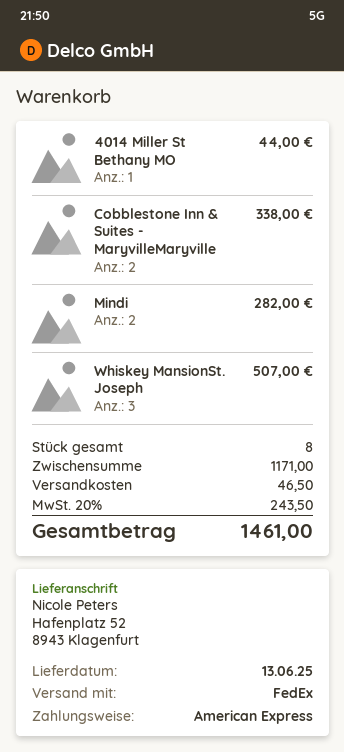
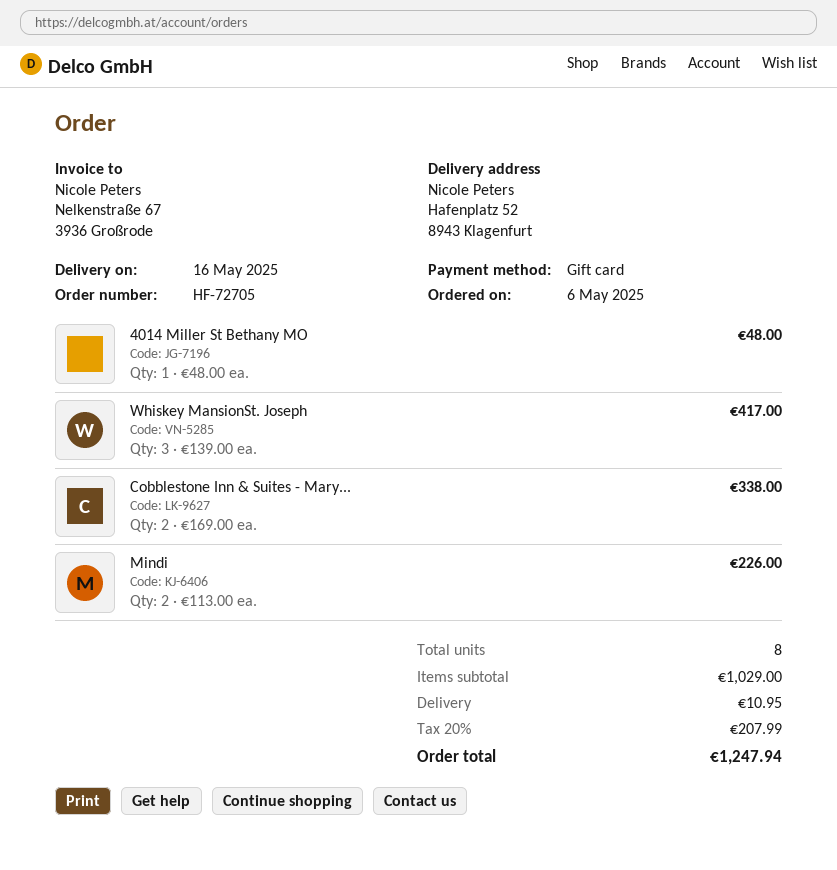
delivery date: 2025-06-13 -> 2025-05-16
payment method: American Express -> gift card
4014 Miller St Bethany MO: 1 for 44.00 -> 1 for 48.00
Mindi: 2 for 282.00 -> 2 for 226.00
Whiskey MansionSt. Joseph: 3 for 507.00 -> 3 for 417.00
subtotal: 1171.00 -> 1029.00
shipping: 46.50 -> 10.95
tax: 20% = 243.50 -> 20% = 207.99
total: 1461.00 -> 1247.94

